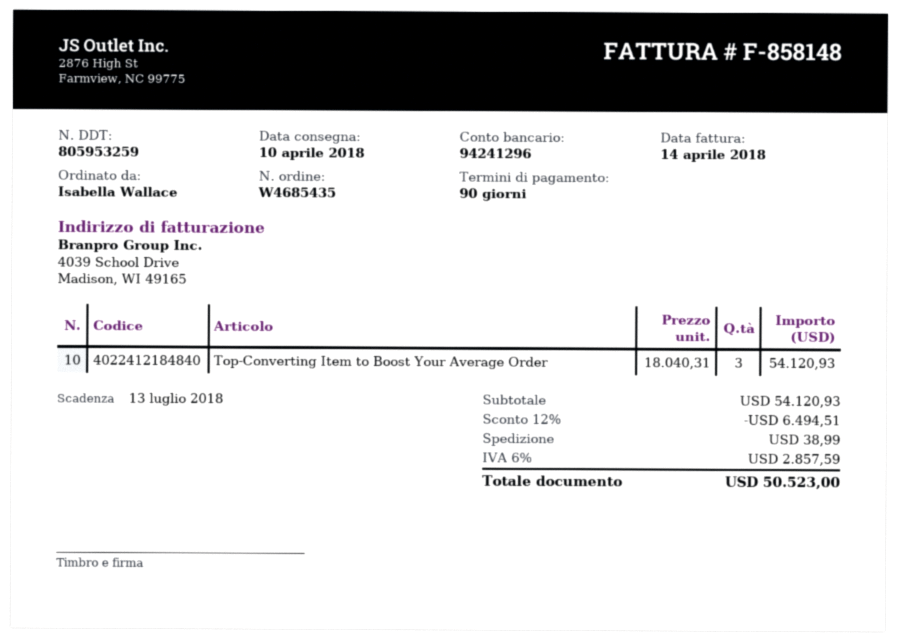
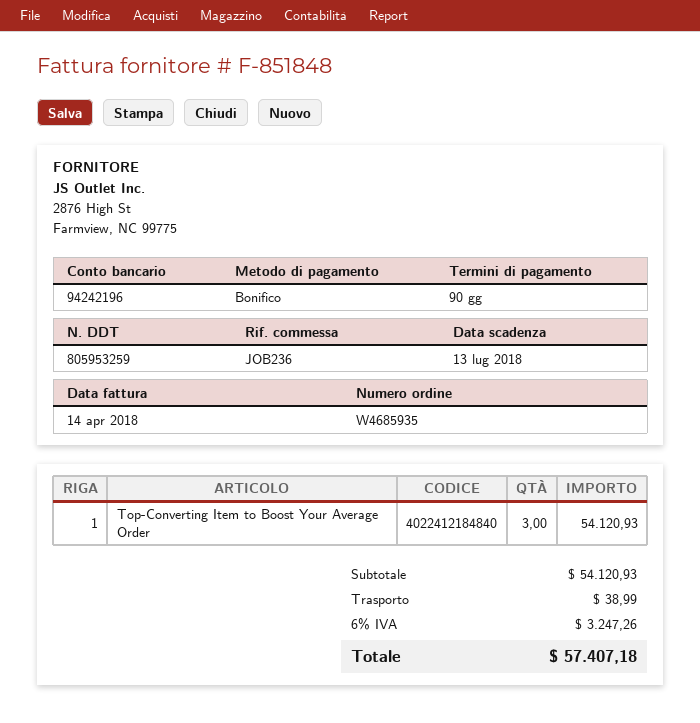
order number: W4685435 -> W4685935
invoice number: F-858148 -> F-851848
bank account: 94241296 -> 94242196
discount: 12% = 6494.51 -> none
tax: 6% = 2857.59 -> 6% = 3247.26
total: 50523.00 -> 57407.18

